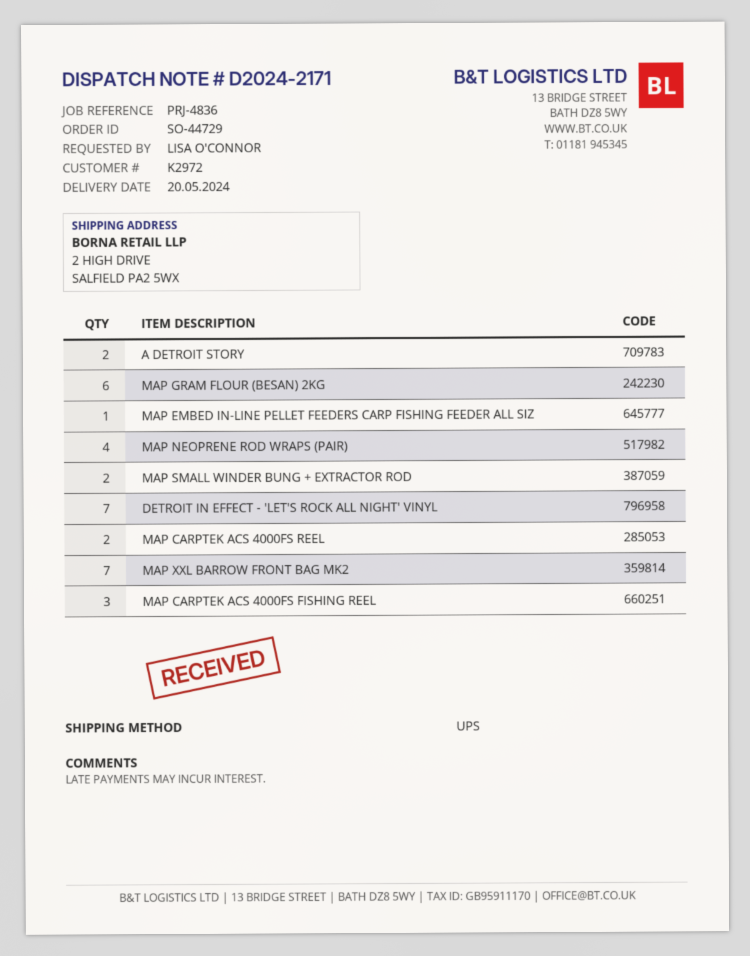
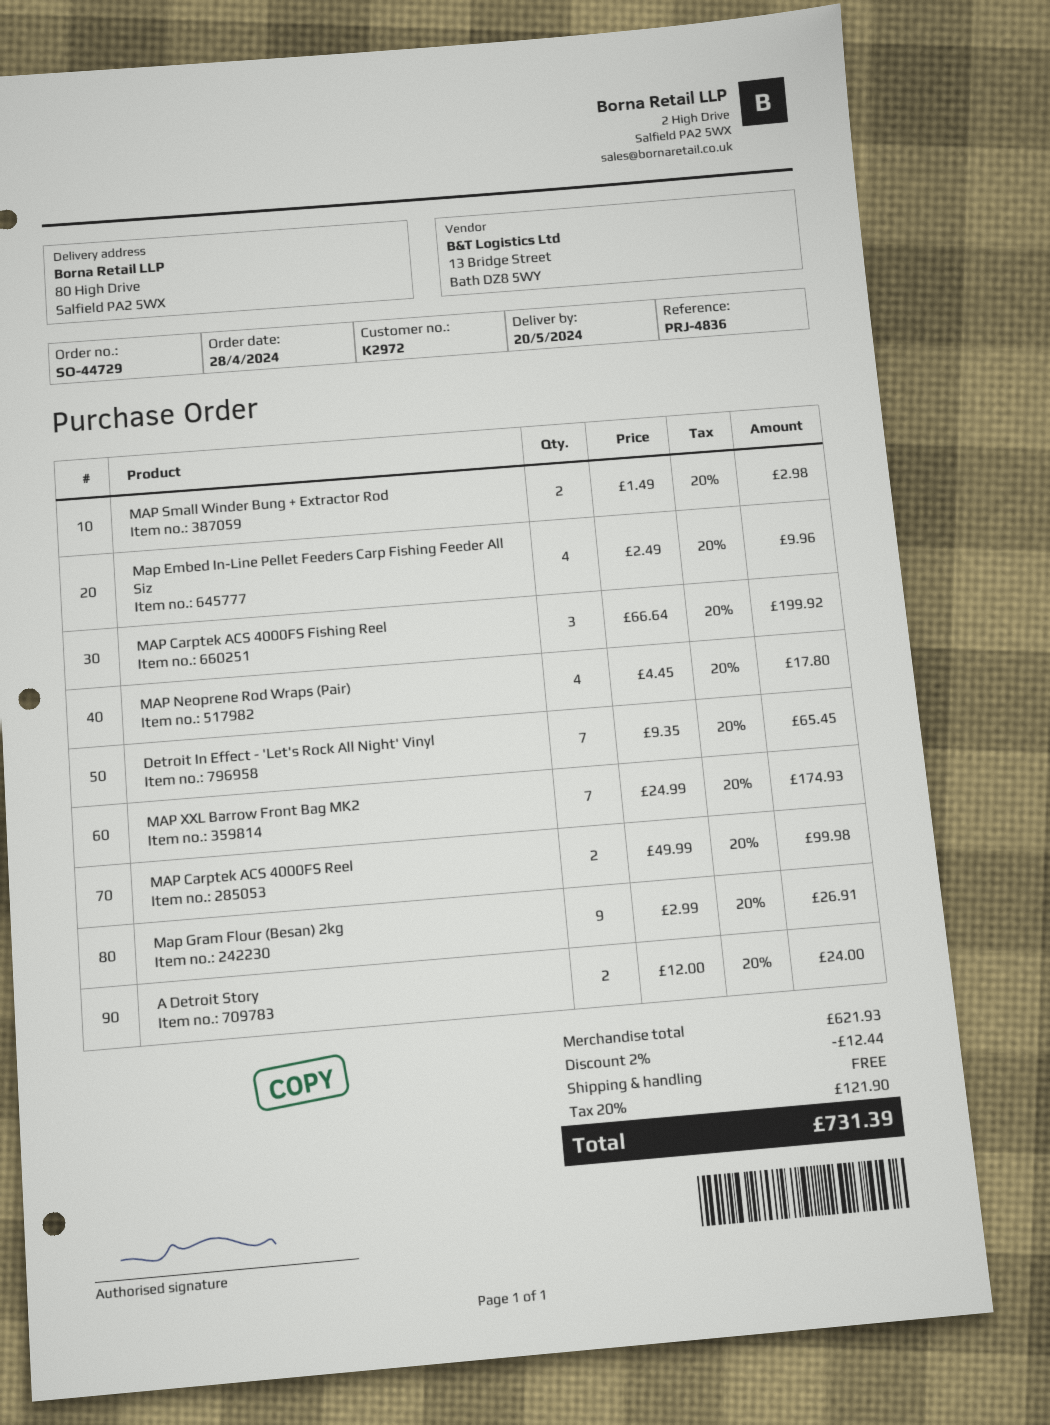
ship to: 2 HIGH DRIVE, SALFIELD PA2 5WX -> 80 High Drive, Salfield PA2 5WX
MAP GRAM FLOUR (BESAN) 2KG: 6 -> 9
MAP EMBED IN-LINE PELLET FEEDERS CARP FISHING FEEDER ALL SIZ: 1 -> 4

